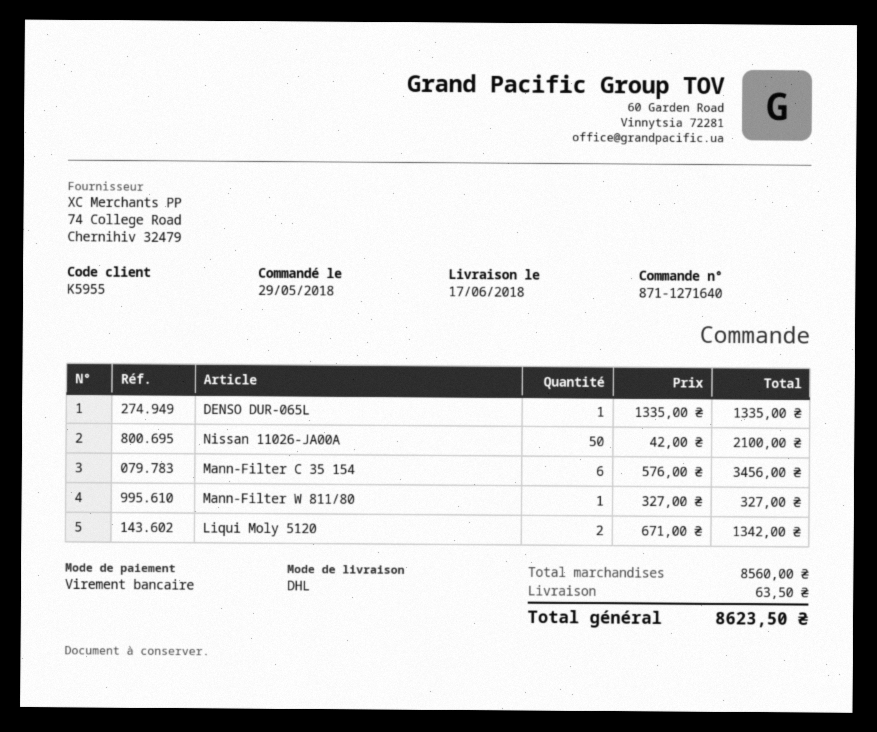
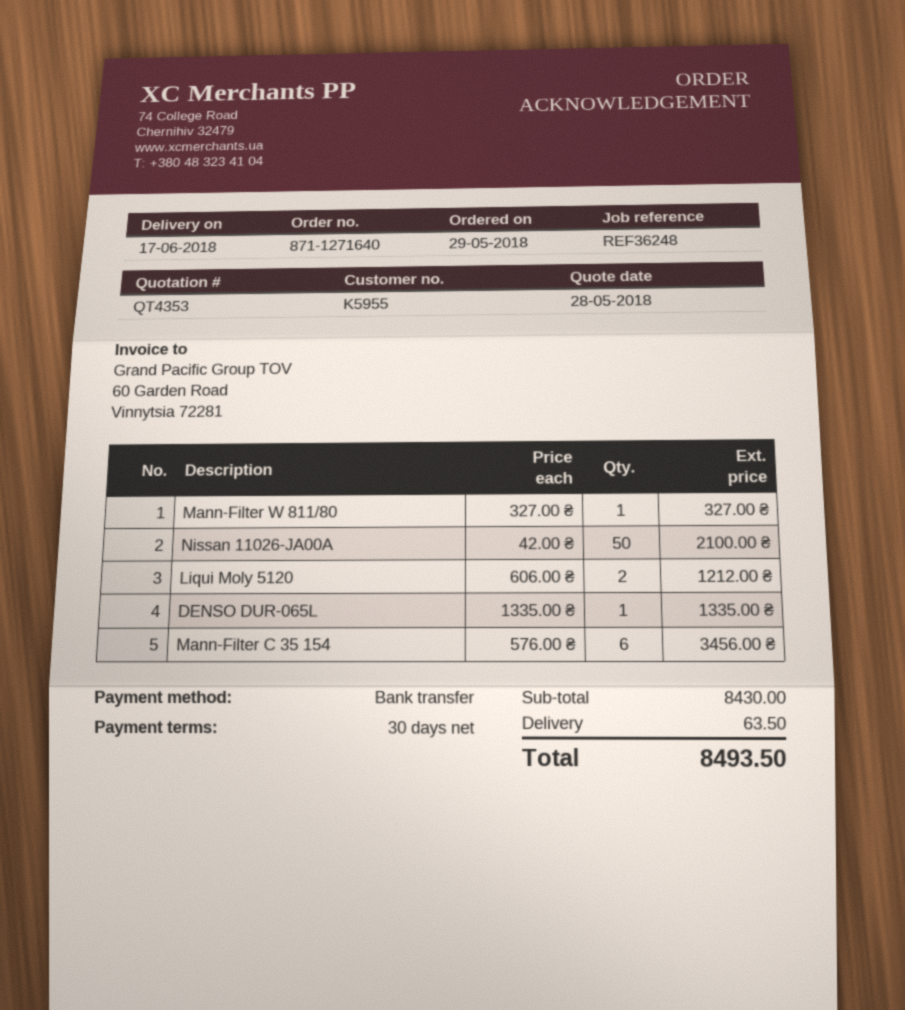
Liqui Moly 5120: 2 x 671.00 = 1342.00 -> 2 x 606.00 = 1212.00
subtotal: 8560.00 -> 8430.00
total: 8623.50 -> 8493.50

